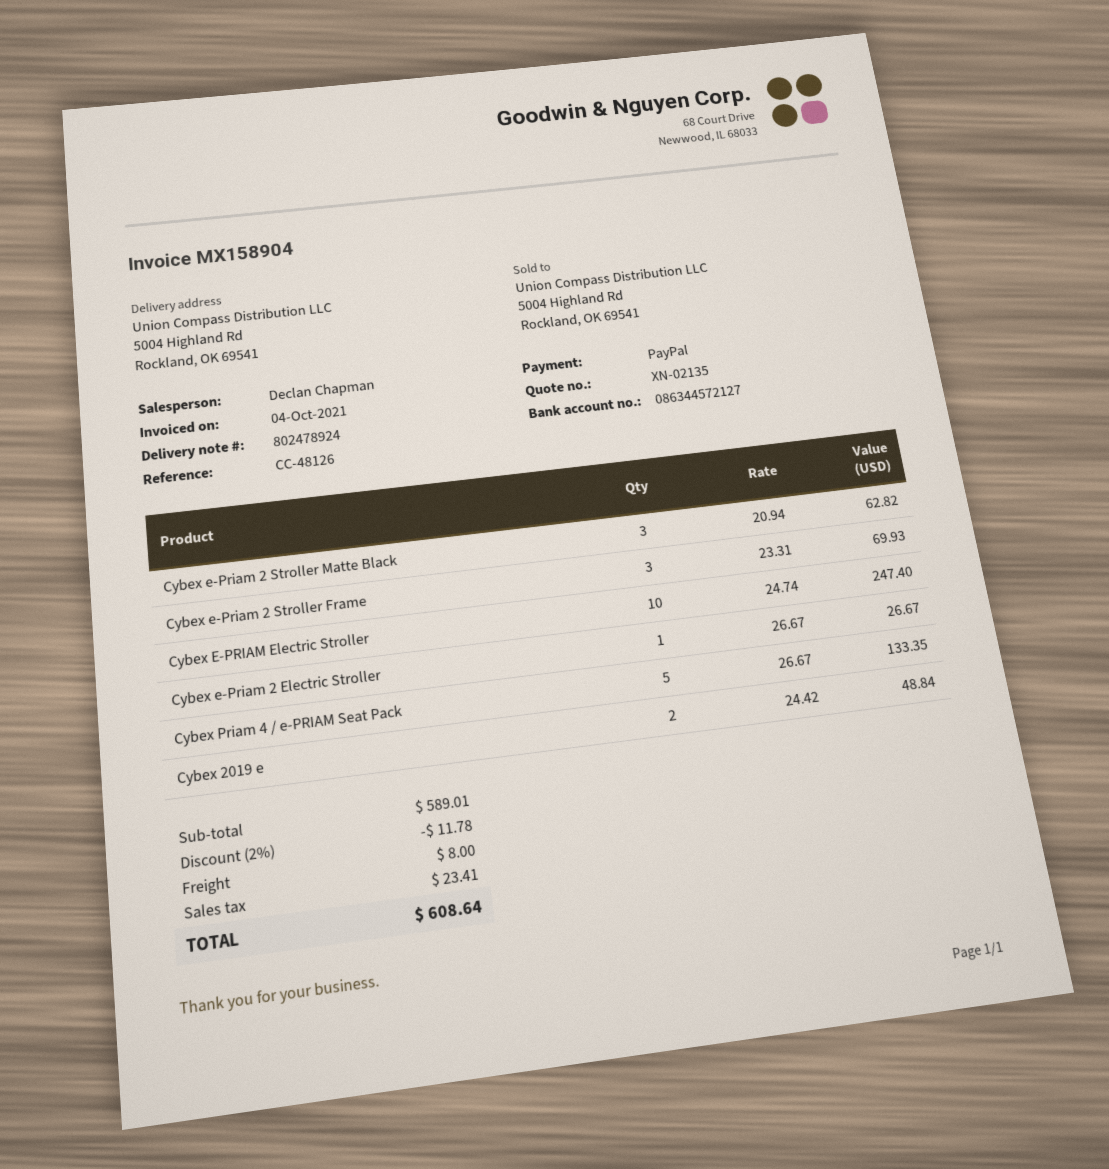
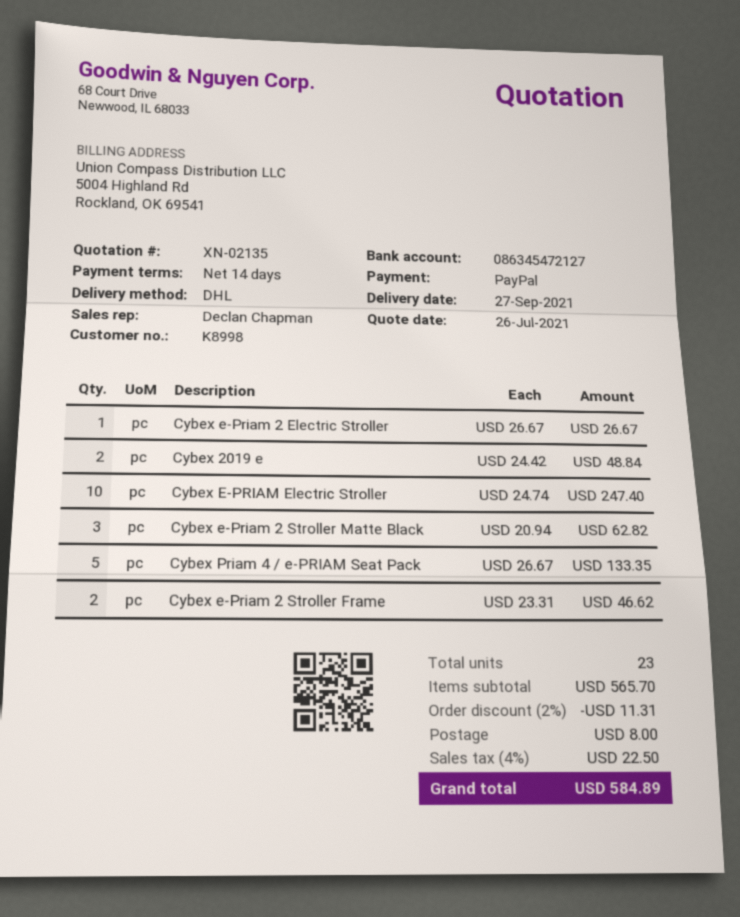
bank account: 086344572127 -> 086345472127
Cybex e-Priam 2 Stroller Frame: 3 x 23.31 = 69.93 -> 2 x 23.31 = 46.62
subtotal: 589.01 -> 565.70
discount: 2% = 11.78 -> 2% = 11.31
tax: 23.41 -> 22.50
total: 608.64 -> 584.89

